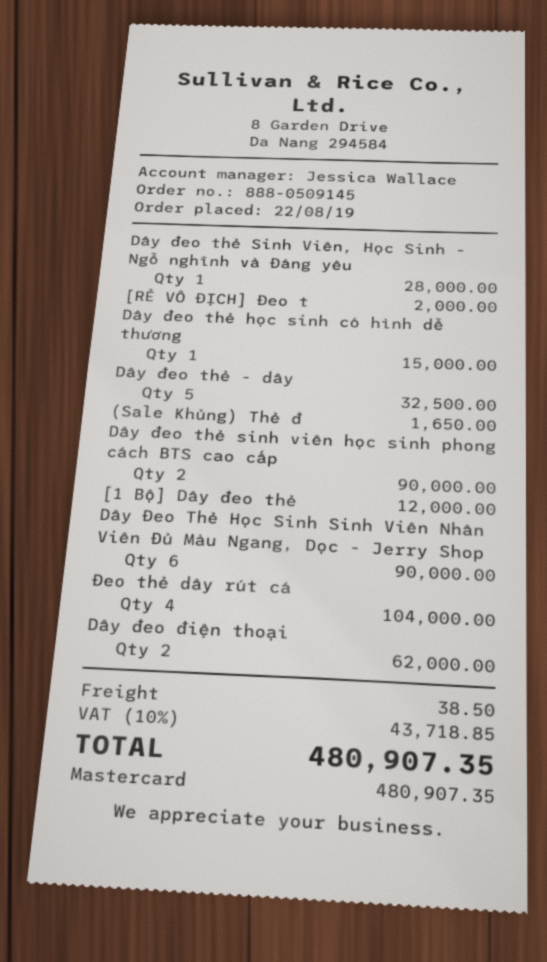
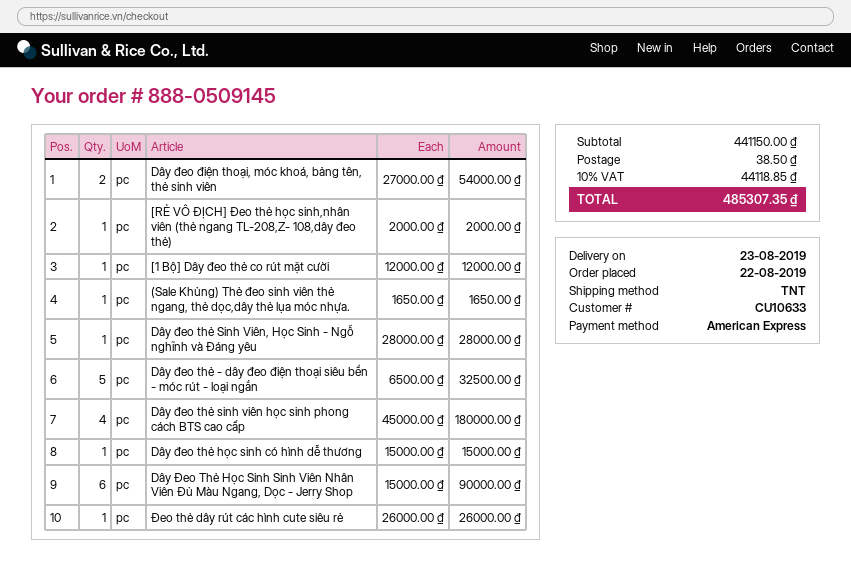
payment method: Mastercard -> American Express
Dây đeo thẻ sinh viên học sinh phong cách BTS cao cấp: 2 for 90000.00 -> 4 for 180000.00
Đeo thẻ dây rút cá: 4 for 104000.00 -> 1 for 26000.00
Dây đeo điện thoại: 2 for 62000.00 -> 2 for 54000.00
tax: 10% = 43718.85 -> 10% = 44118.85
total: 480907.35 -> 485307.35

